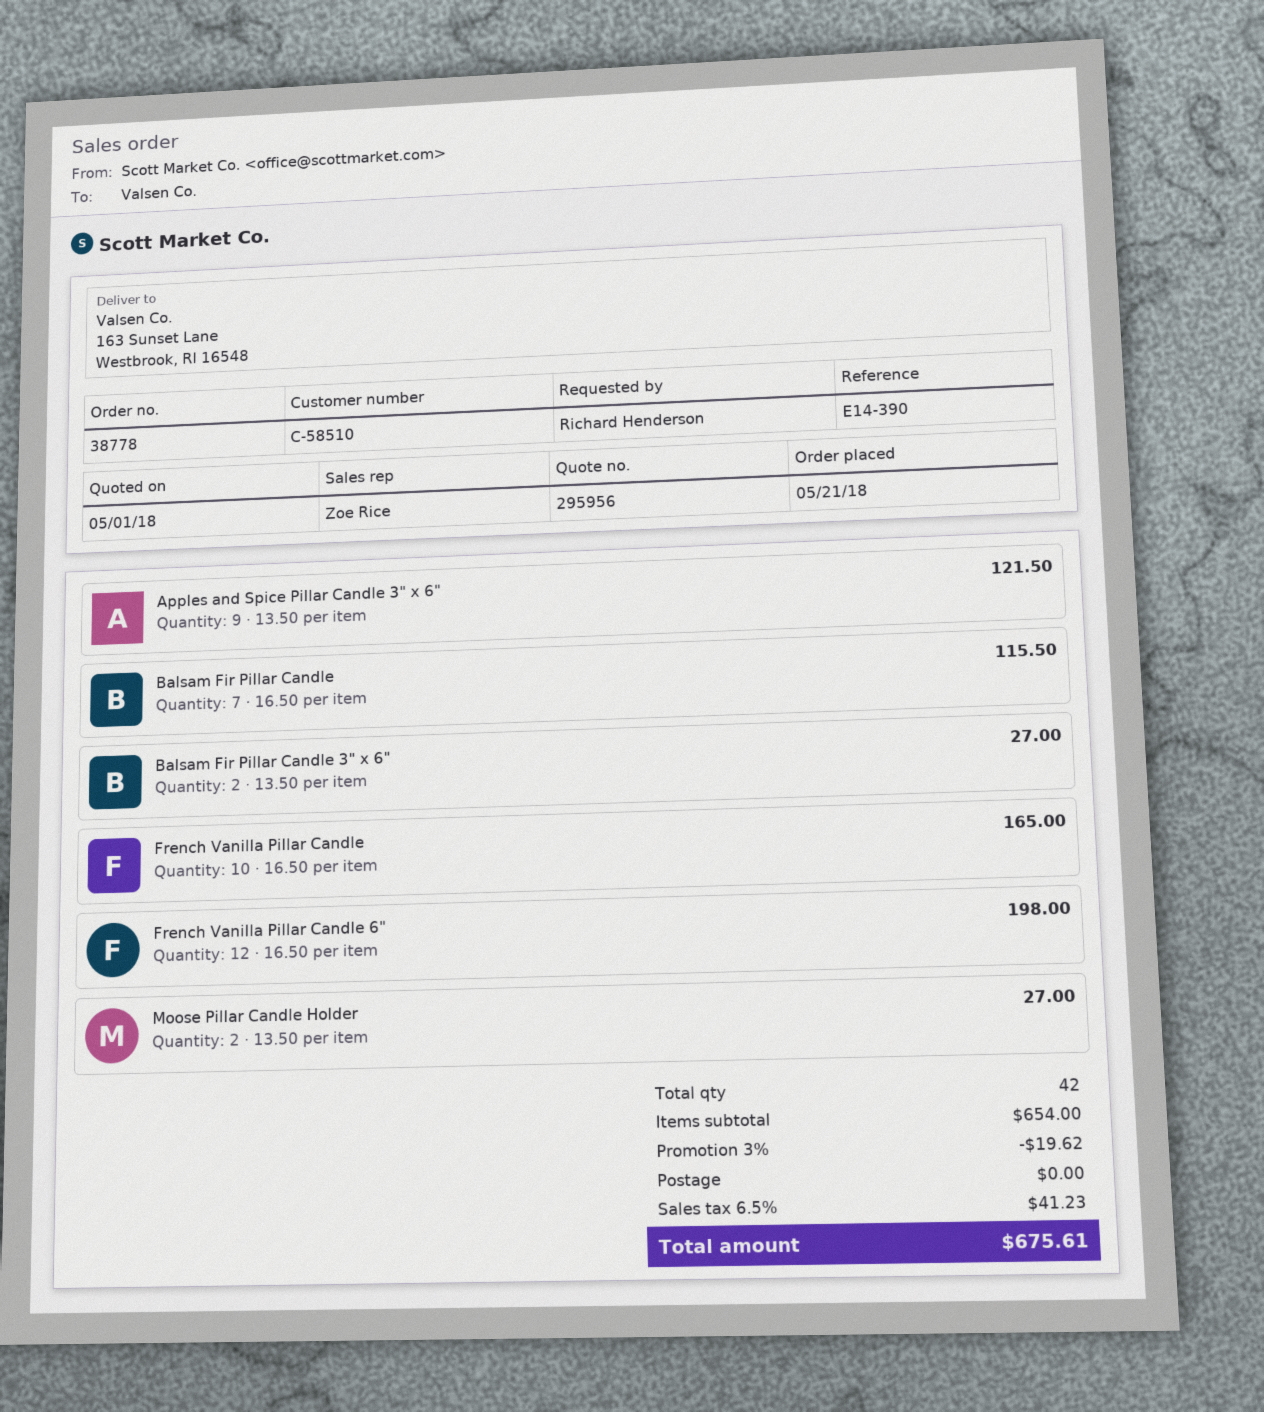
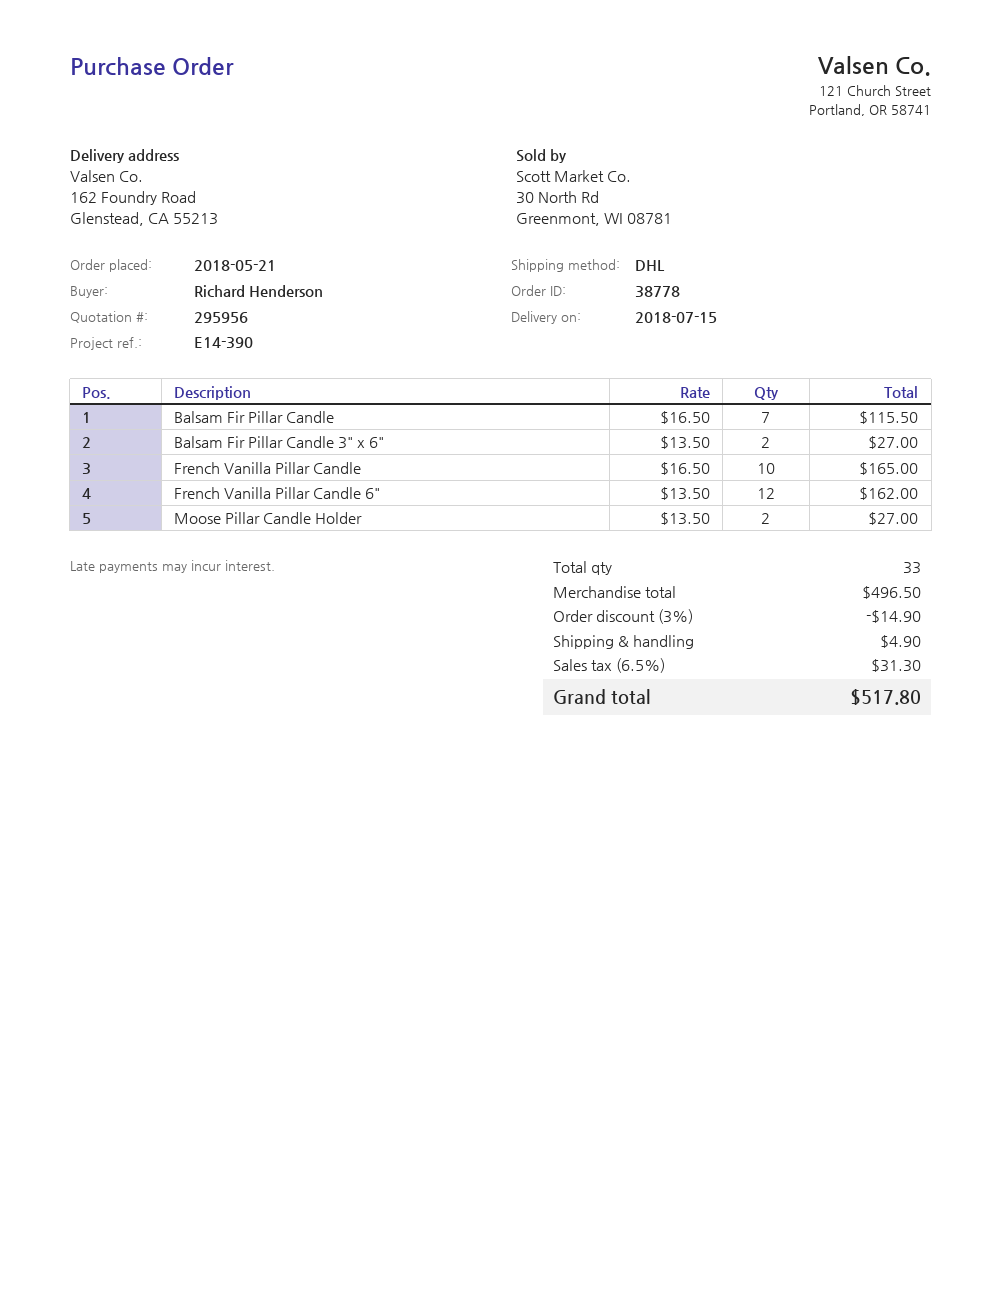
ship to: 163 Sunset Lane, Westbrook, RI 16548 -> 162 Foundry Road, Glenstead, CA 55213
Apples and Spice Pillar Candle 3" x 6": 9 x 13.50 = 121.50 -> none
French Vanilla Pillar Candle 6": 12 x 16.50 = 198.00 -> 12 x 13.50 = 162.00
total quantity: 42 -> 33
subtotal: 654.00 -> 496.50
discount: 3% = 19.62 -> 3% = 14.90
shipping: 0.00 -> 4.90
tax: 6.5% = 41.23 -> 6.5% = 31.30
total: 675.61 -> 517.80

